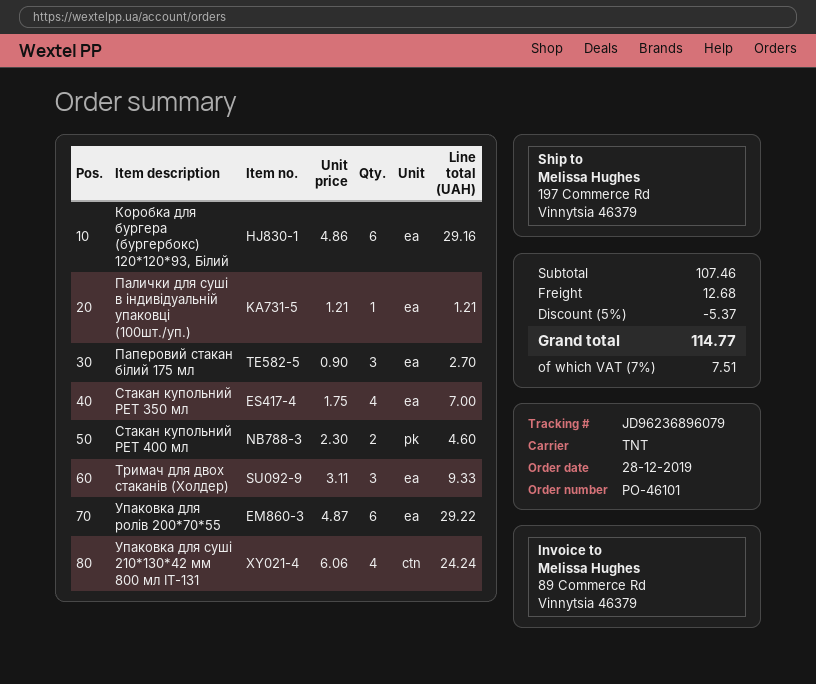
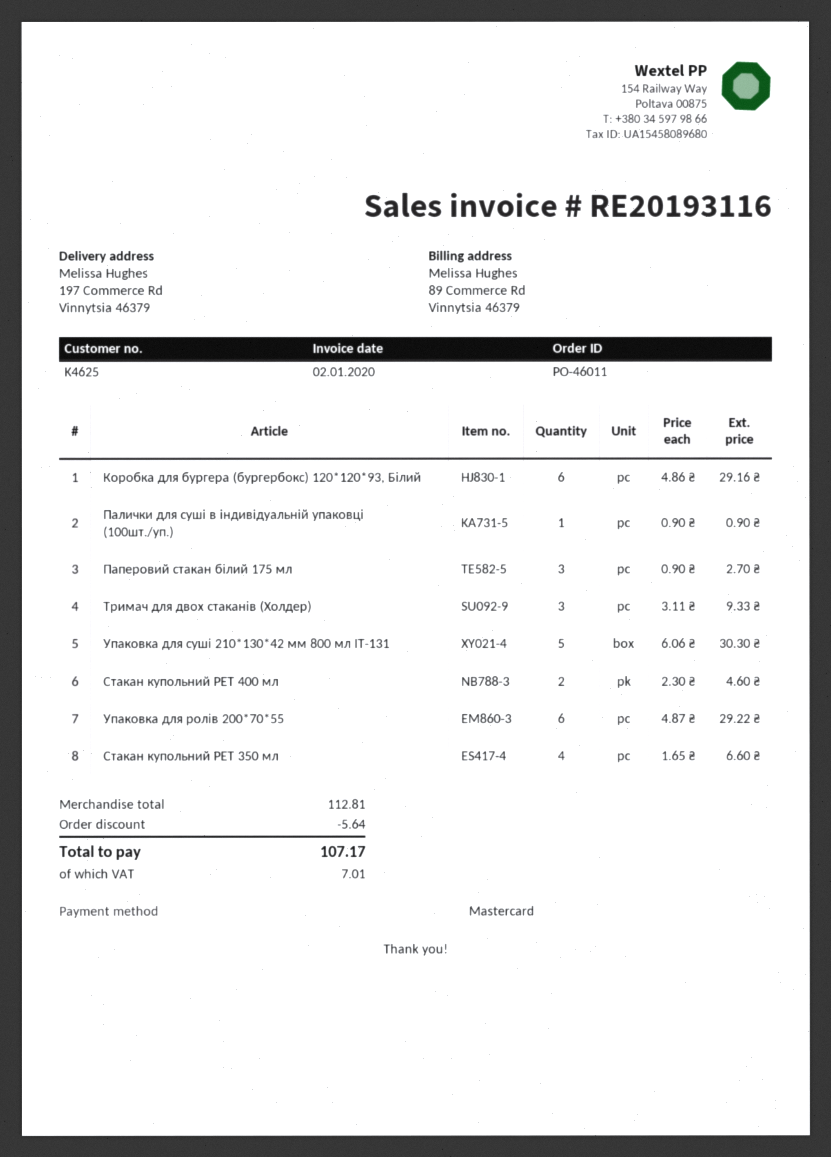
order number: PO-46101 -> PO-46011
Палички для суші в індивідуальній упаковці (100шт./уп.): 1 x 1.21 = 1.21 -> 1 x 0.90 = 0.90
Стакан купольний РЕТ 350 мл: 4 x 1.75 = 7.00 -> 4 x 1.65 = 6.60
Упаковка для суші 210*130*42 мм 800 мл ІТ-131: 4 x 6.06 = 24.24 -> 5 x 6.06 = 30.30
subtotal: 107.46 -> 112.81
discount: 5.37 -> 5.64
shipping: 12.68 -> none
tax: 7.51 -> 7.01
total: 114.77 -> 107.17

